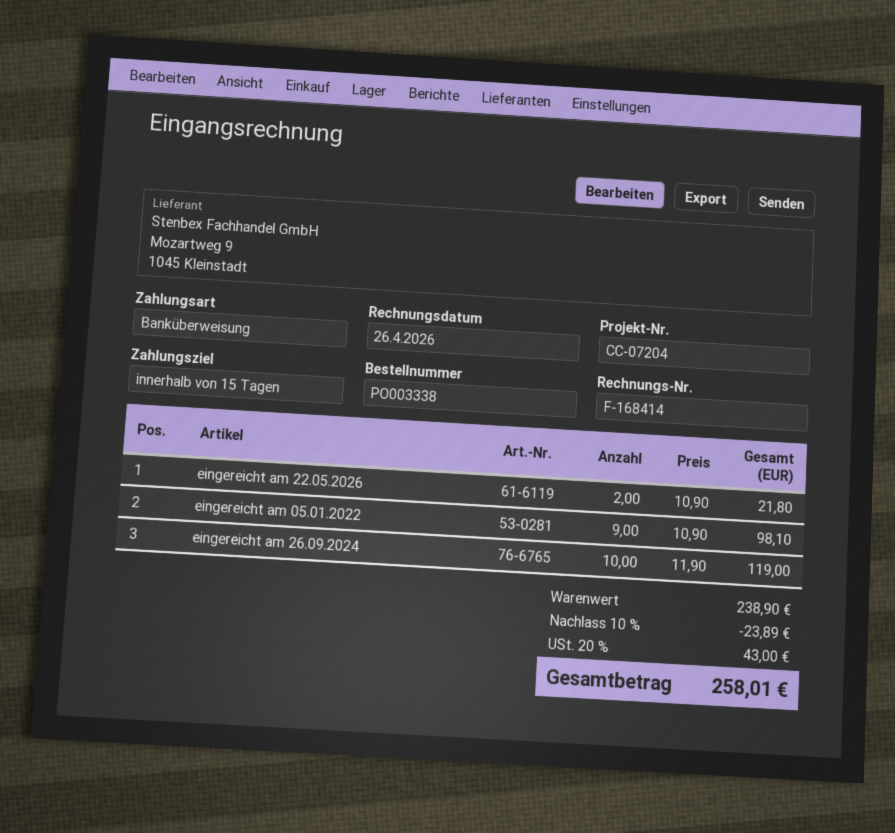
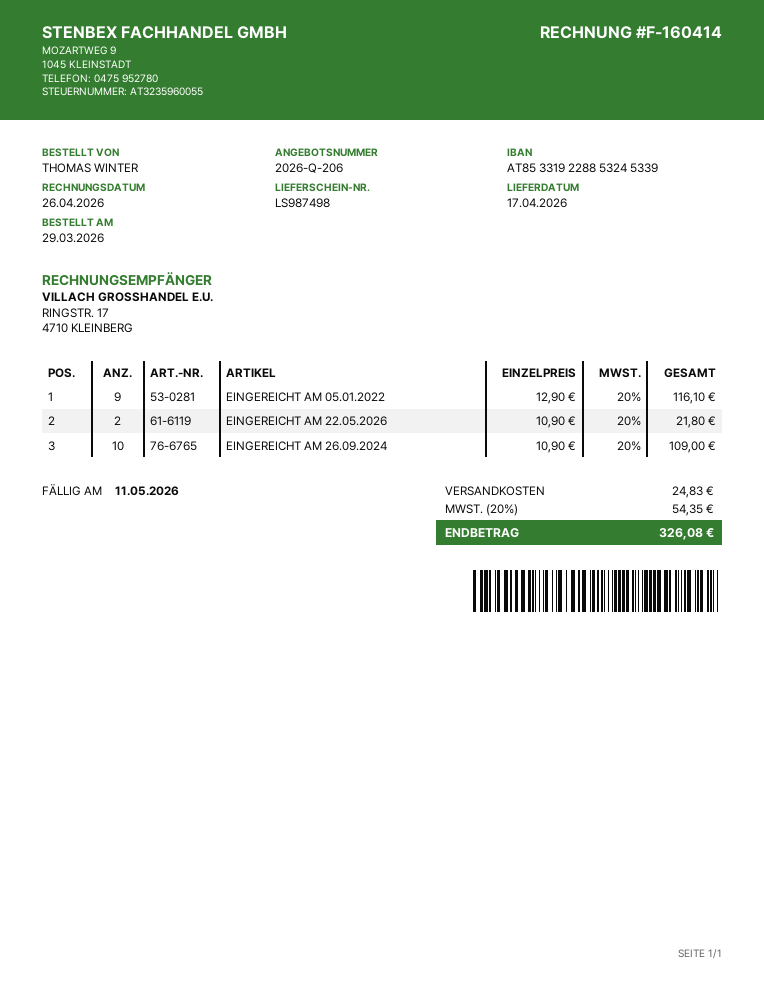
invoice number: F-168414 -> F-160414
eingereicht am 05.01.2022: 9 x 10.90 = 98.10 -> 9 x 12.90 = 116.10
eingereicht am 26.09.2024: 10 x 11.90 = 119.00 -> 10 x 10.90 = 109.00
discount: 10% = 23.89 -> none
shipping: none -> 24.83
tax: 20% = 43.00 -> 20% = 54.35
total: 258.01 -> 326.08

